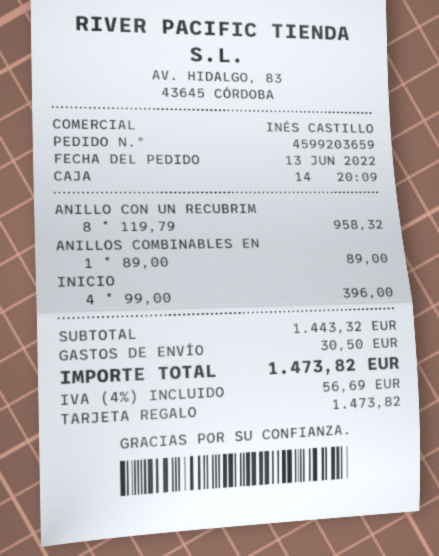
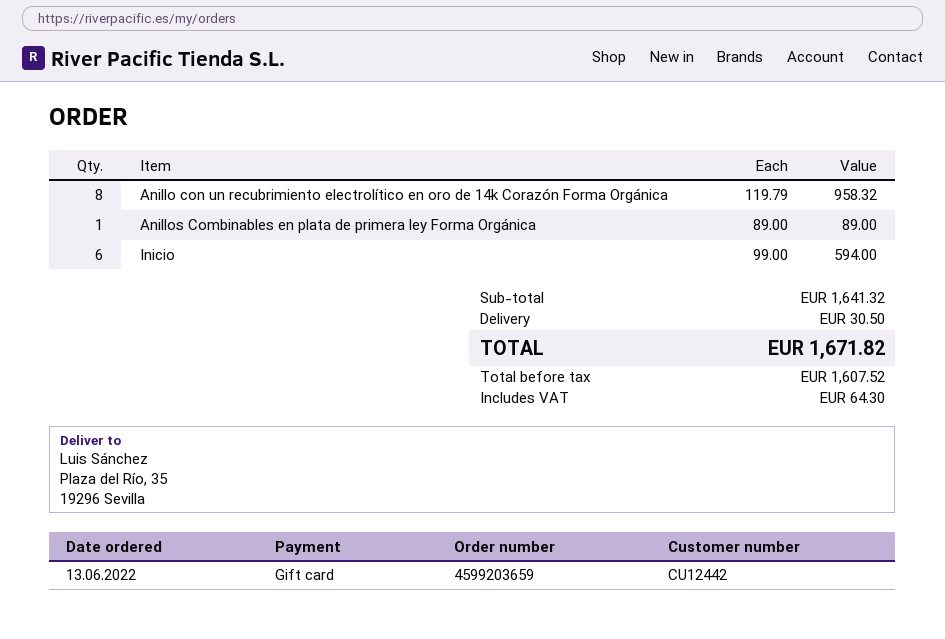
INICIO: 4 x 99.00 = 396.00 -> 6 x 99.00 = 594.00
subtotal: 1443.32 -> 1641.32
tax: 56.69 -> 64.30
total: 1473.82 -> 1671.82

